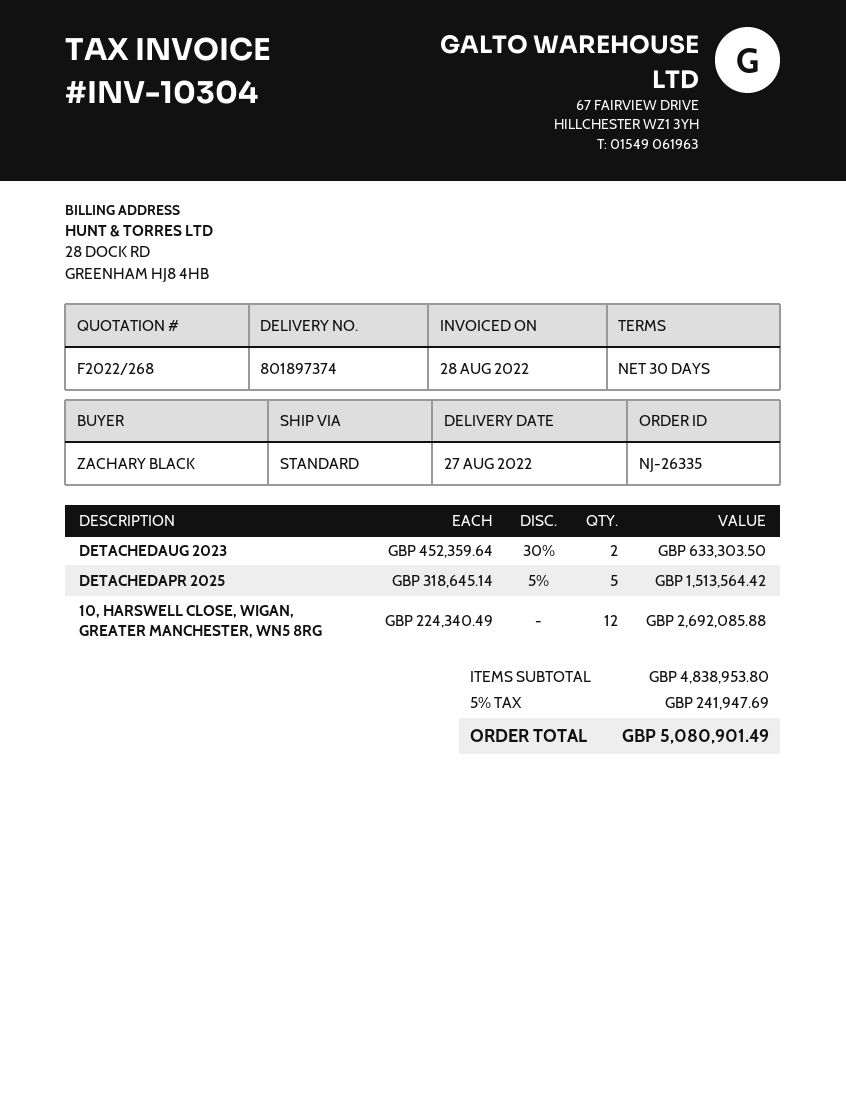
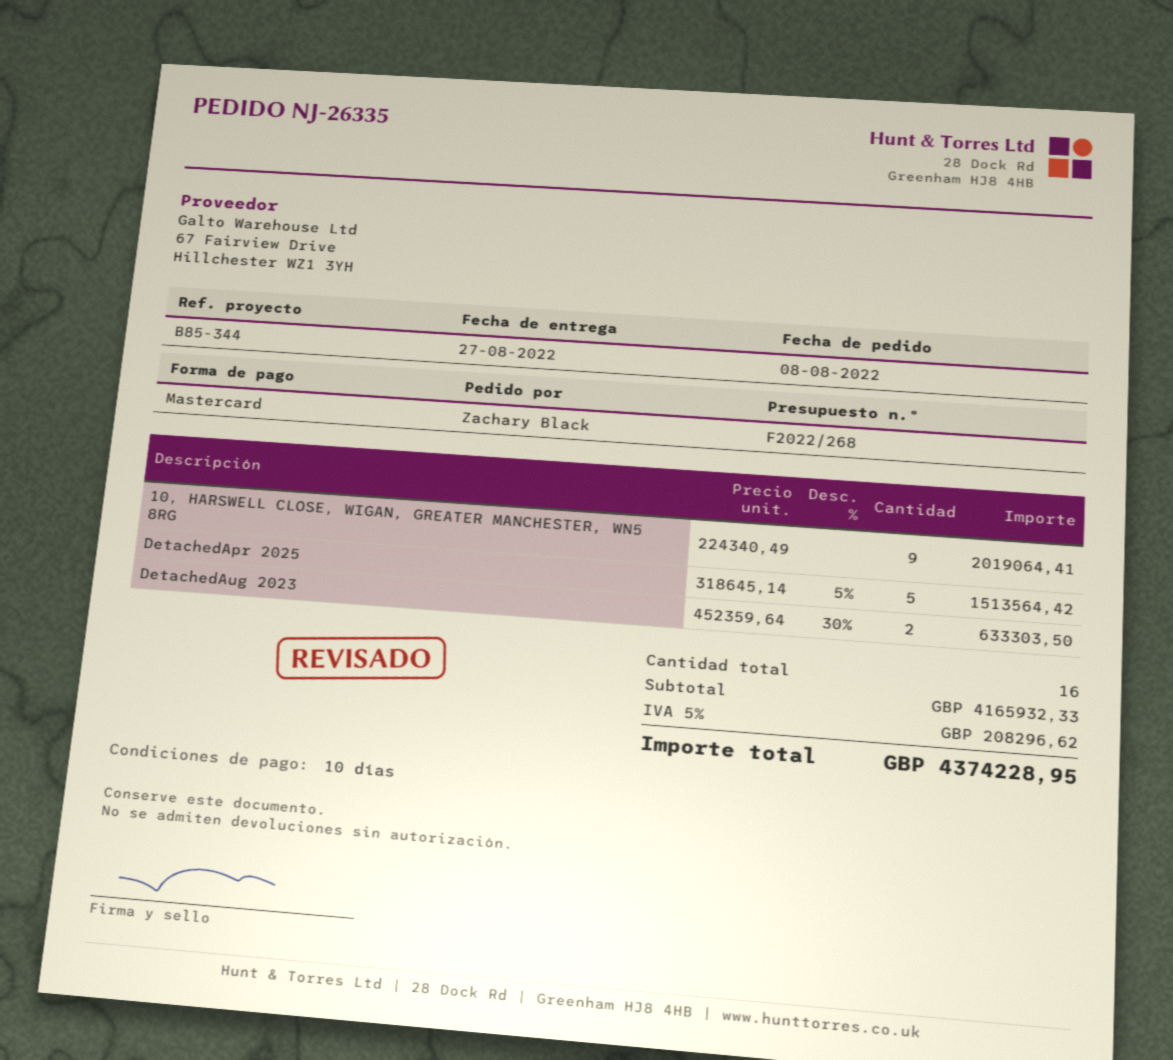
payment terms: 30 days -> 10 days
10, HARSWELL CLOSE, WIGAN, GREATER MANCHESTER, WN5 8RG: 12 x 224340.49 = 2692085.88 -> 9 x 224340.49 = 2019064.41
subtotal: 4838953.80 -> 4165932.33
tax: 5% = 241947.69 -> 5% = 208296.62
total: 5080901.49 -> 4374228.95

